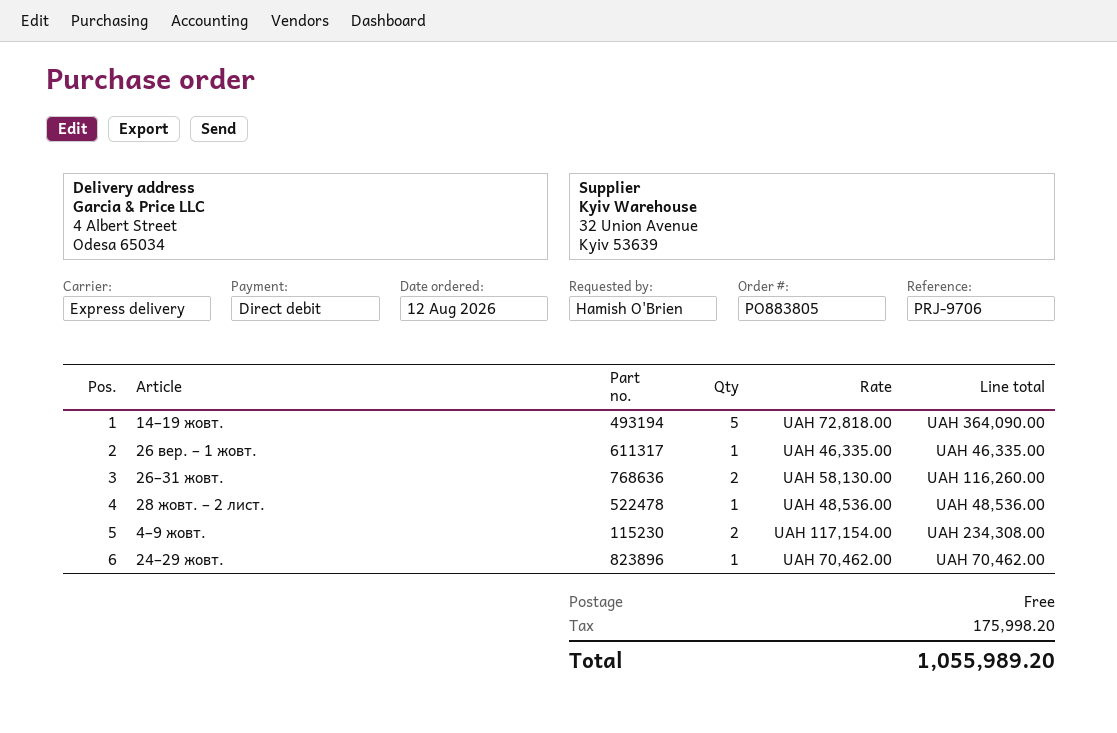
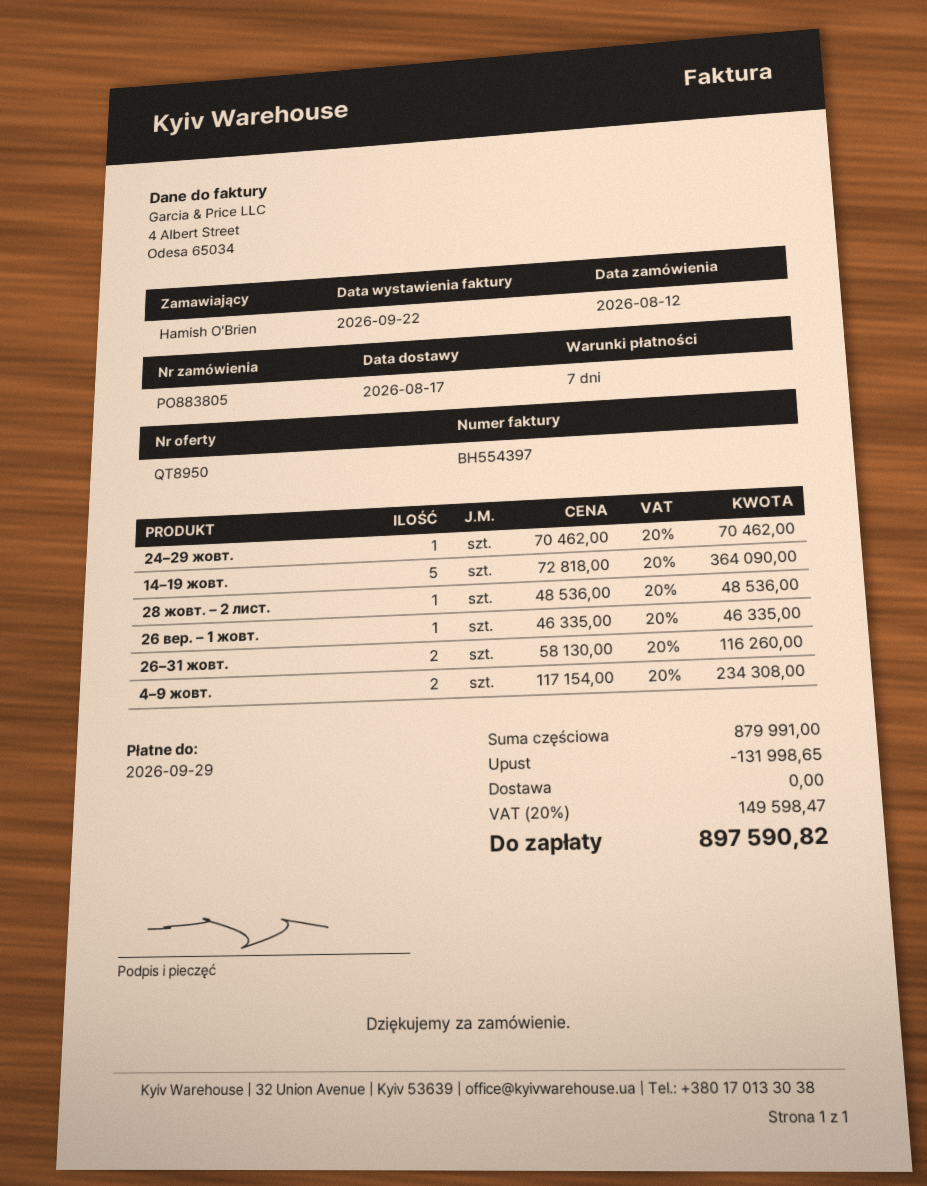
discount: none -> 131998.65
tax: 175998.20 -> 149598.47
total: 1055989.20 -> 897590.82

